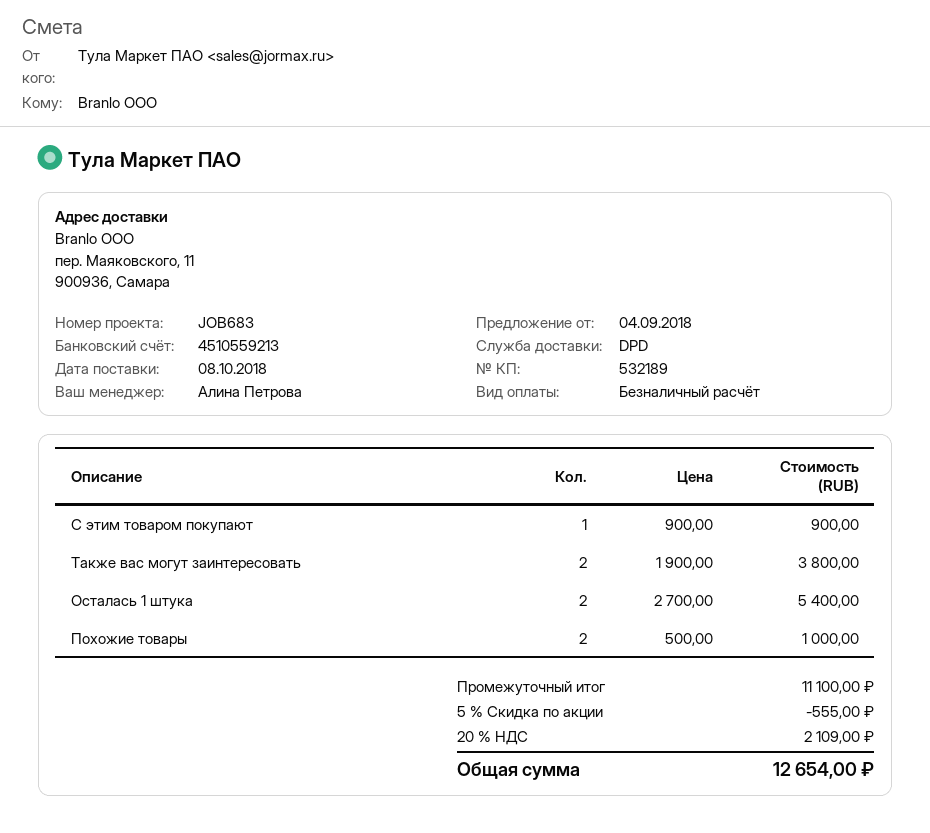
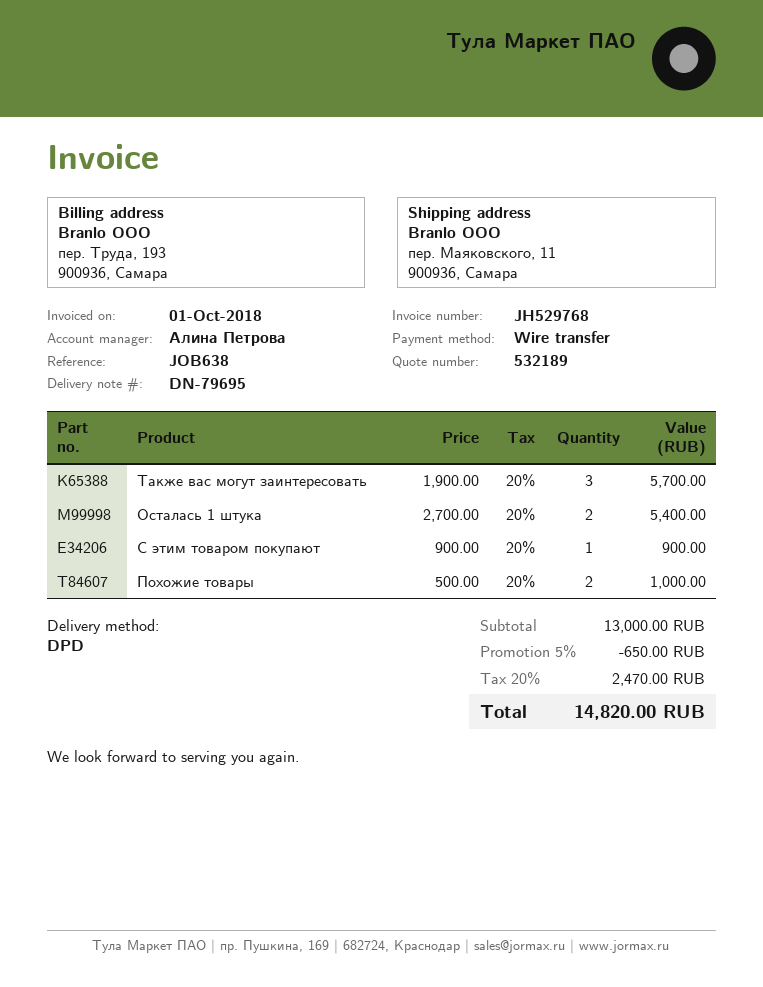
reference: JOB683 -> JOB638
Также вас могут заинтересовать: 2 x 1900.00 = 3800.00 -> 3 x 1900.00 = 5700.00
subtotal: 11100.00 -> 13000.00
discount: 5% = 555.00 -> 5% = 650.00
tax: 20% = 2109.00 -> 20% = 2470.00
total: 12654.00 -> 14820.00

